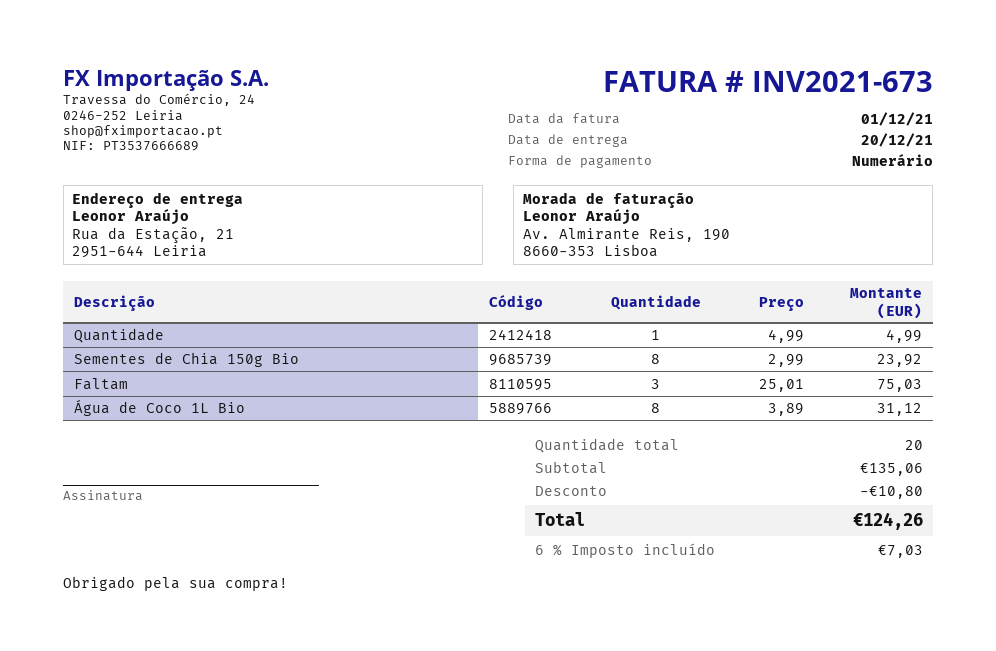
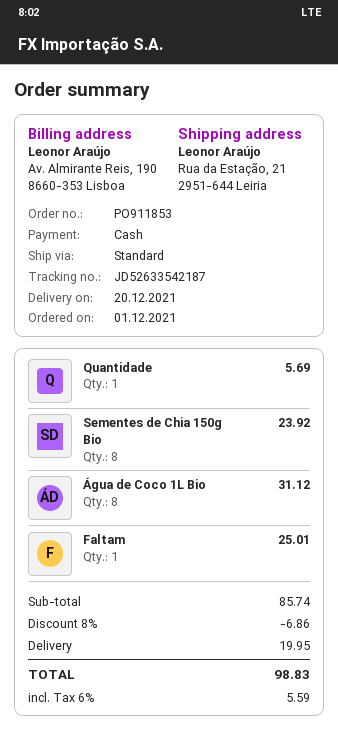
Quantidade: 1 for 4.99 -> 1 for 5.69
Faltam: 3 for 75.03 -> 1 for 25.01
subtotal: 135.06 -> 85.74
discount: 10.80 -> 6.86
shipping: none -> 19.95
tax: 6% = 7.03 -> 6% = 5.59
total: 124.26 -> 98.83

